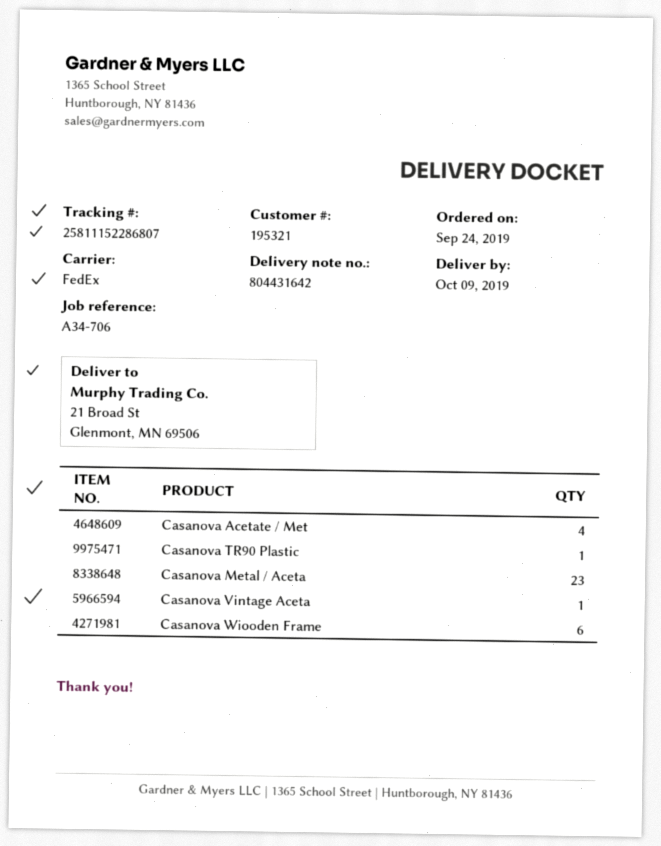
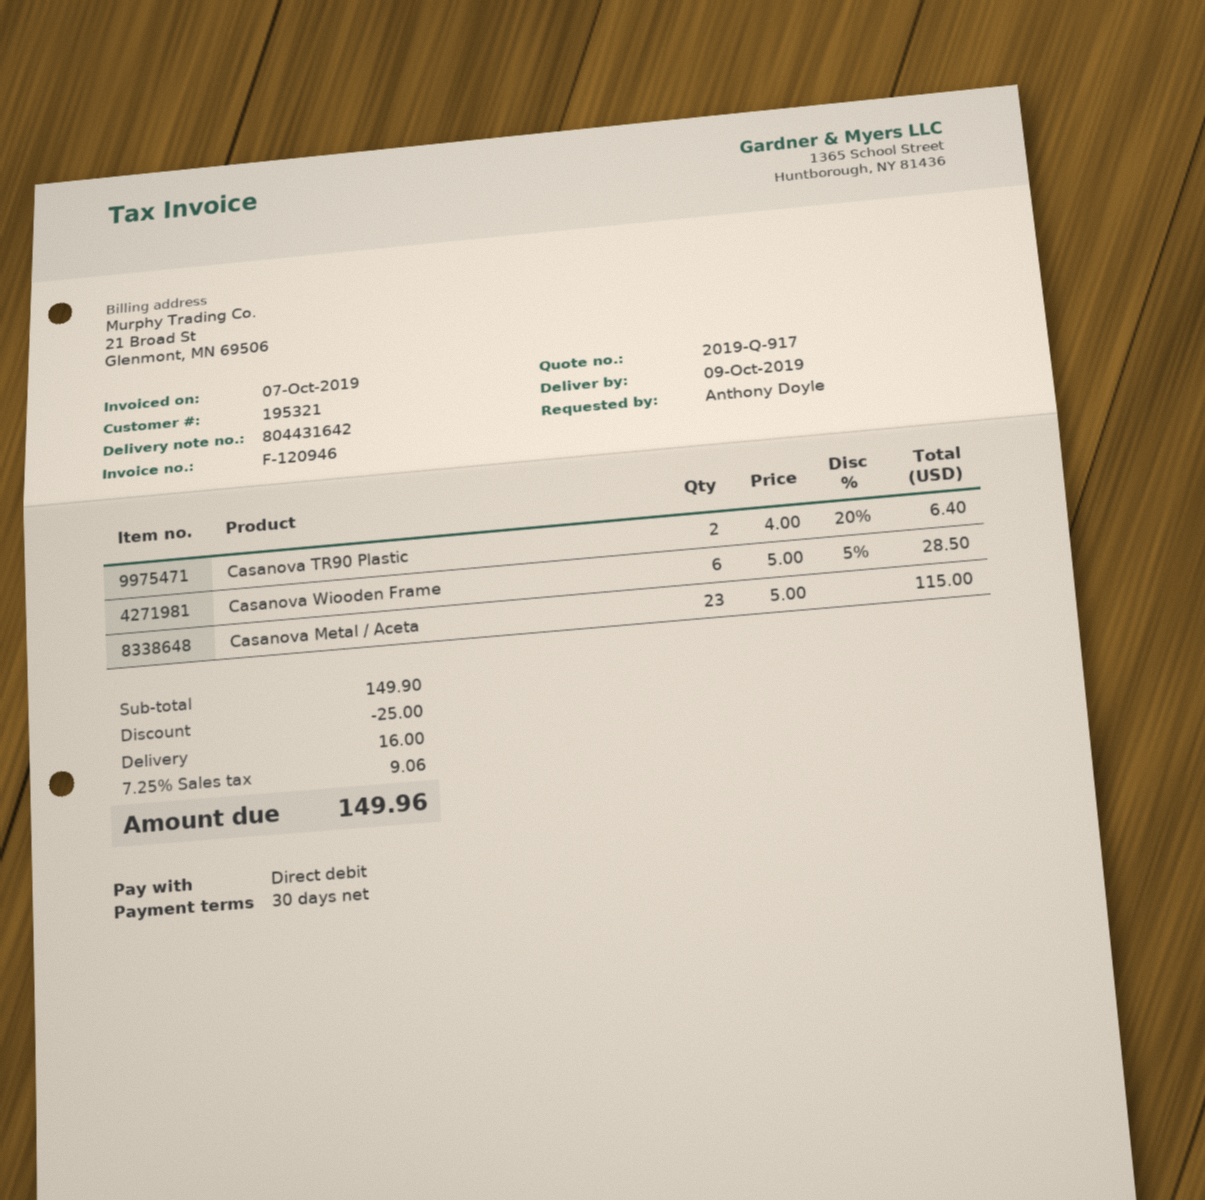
Casanova Acetate / Met: 4 -> none
Casanova TR90 Plastic: 1 -> 2
Casanova Vintage Aceta: 1 -> none

